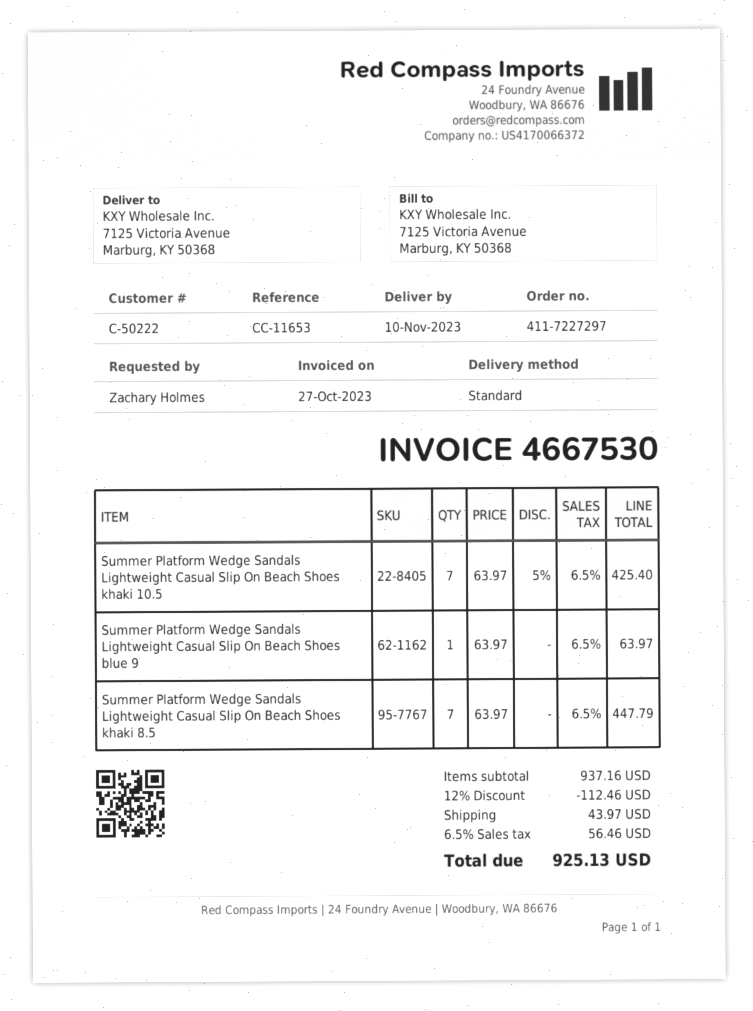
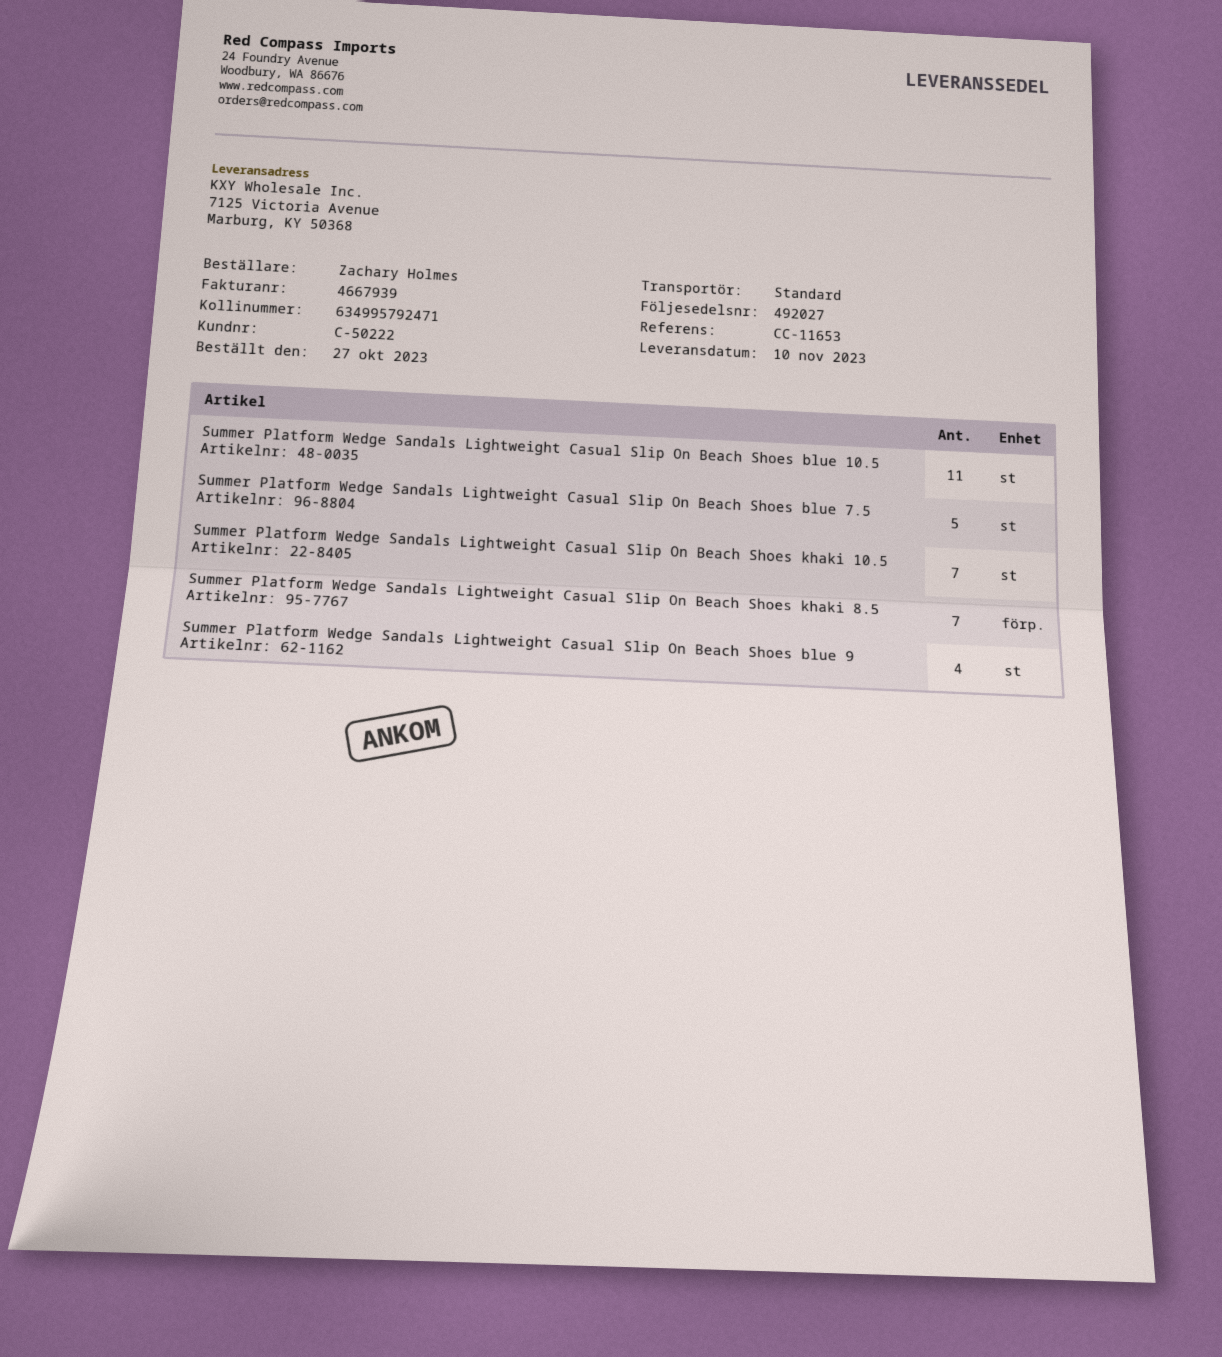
invoice number: 4667530 -> 4667939
Summer Platform Wedge Sandals Lightweight Casual Slip On Beach Shoes blue 9: 1 -> 4
Summer Platform Wedge Sandals Lightweight Casual Slip On Beach Shoes blue 10.5: none -> 11
Summer Platform Wedge Sandals Lightweight Casual Slip On Beach Shoes blue 7.5: none -> 5

